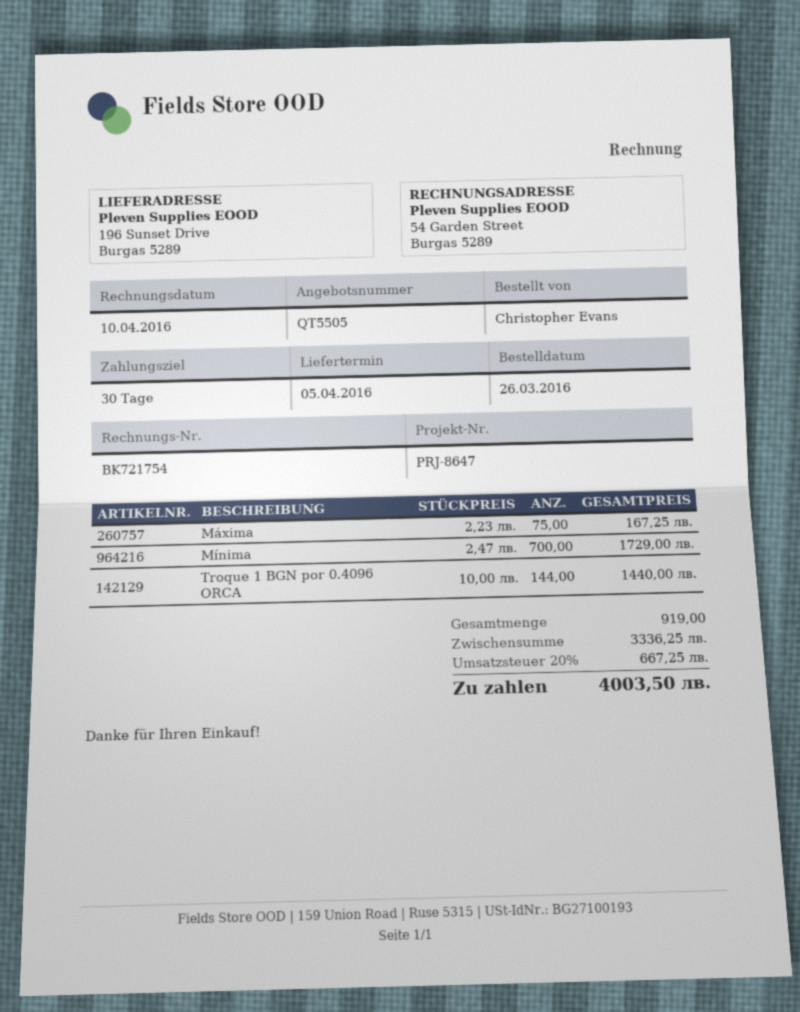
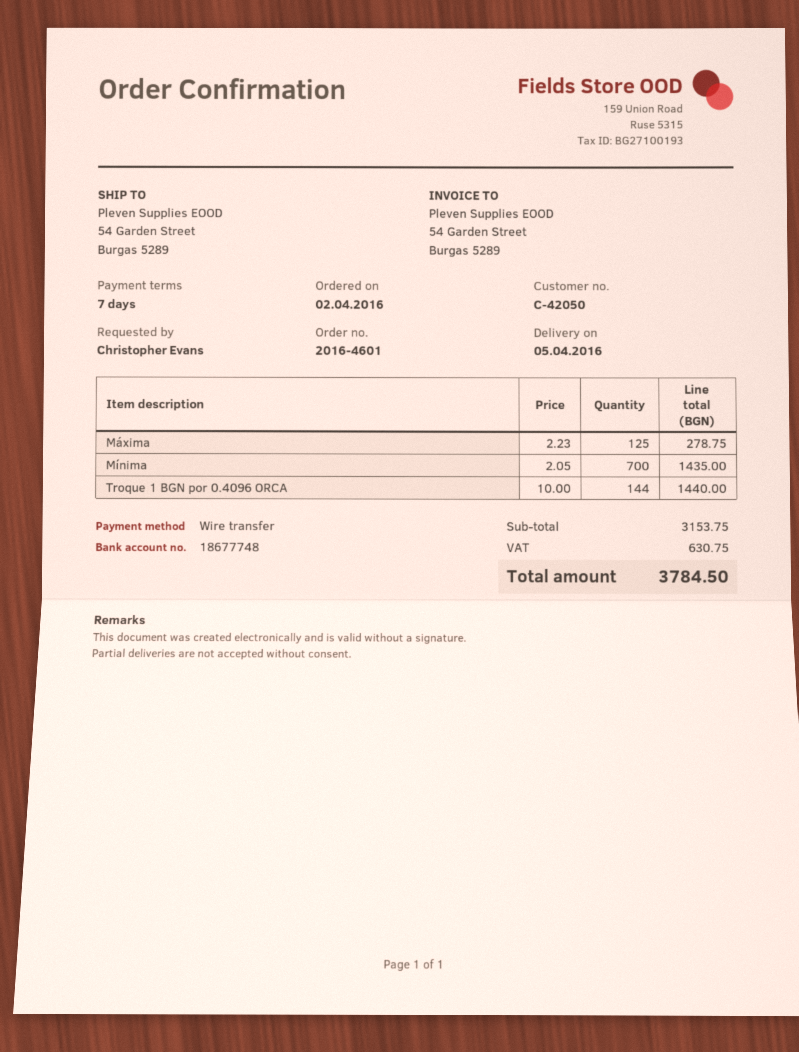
order date: 2016-03-26 -> 2016-04-02
payment terms: 30 days -> 7 days
ship to: 196 Sunset Drive, Burgas 5289 -> 54 Garden Street, Burgas 5289
Máxima: 75 x 2.23 = 167.25 -> 125 x 2.23 = 278.75
Mínima: 700 x 2.47 = 1729.00 -> 700 x 2.05 = 1435.00
subtotal: 3336.25 -> 3153.75
tax: 667.25 -> 630.75
total: 4003.50 -> 3784.50

